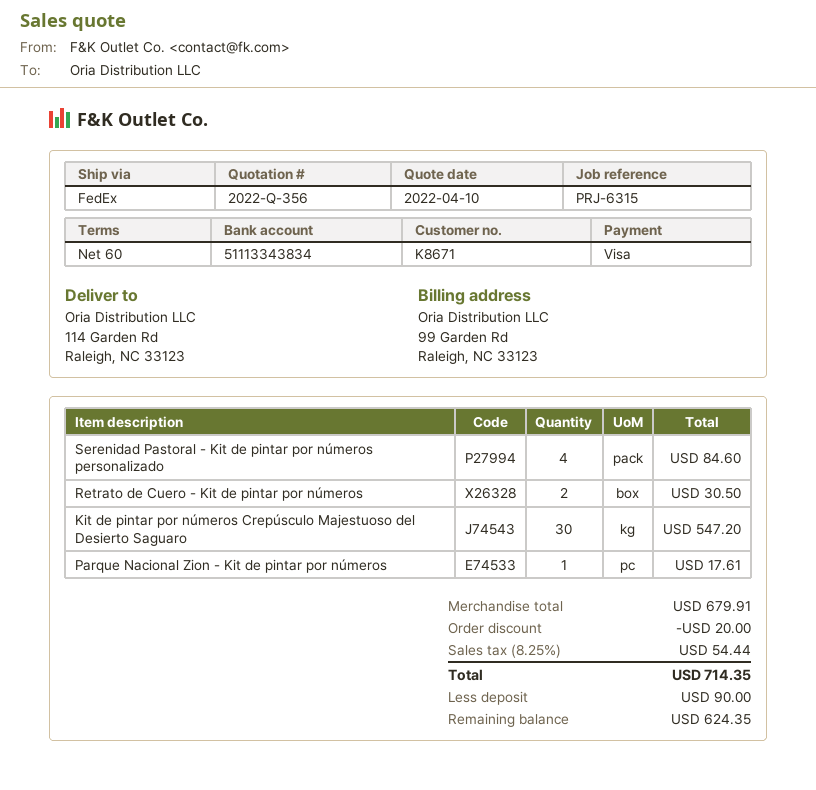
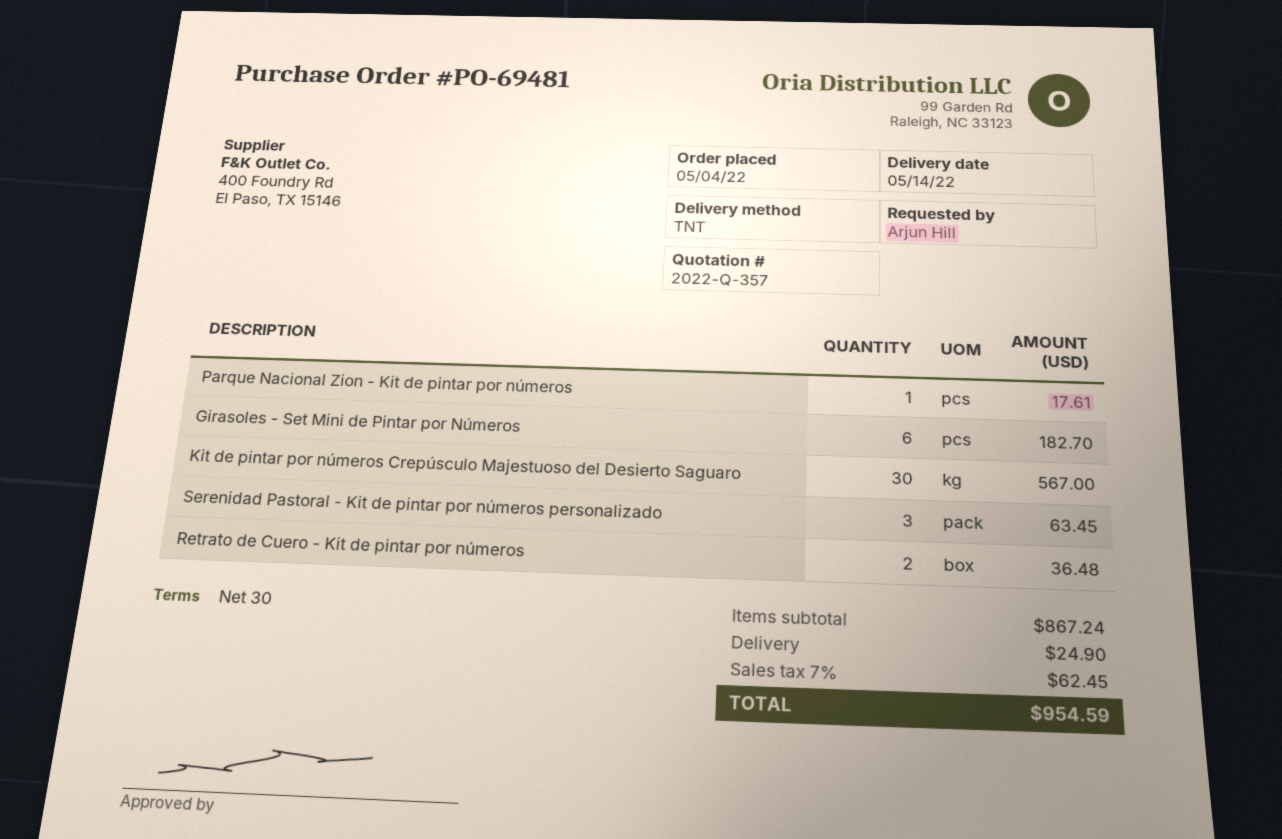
quote number: 2022-Q-356 -> 2022-Q-357
payment terms: 60 days -> 30 days
shipping method: FedEx -> TNT
Serenidad Pastoral - Kit de pintar por números personalizado: 4 for 84.60 -> 3 for 63.45
Retrato de Cuero - Kit de pintar por números: 2 for 30.50 -> 2 for 36.48
Kit de pintar por números Crepúsculo Majestuoso del Desierto Saguaro: 30 for 547.20 -> 30 for 567.00
Girasoles - Set Mini de Pintar por Números: none -> 6 for 182.70
subtotal: 679.91 -> 867.24
discount: 20.00 -> none
shipping: none -> 24.90
tax: 8.25% = 54.44 -> 7% = 62.45
total: 714.35 -> 954.59

